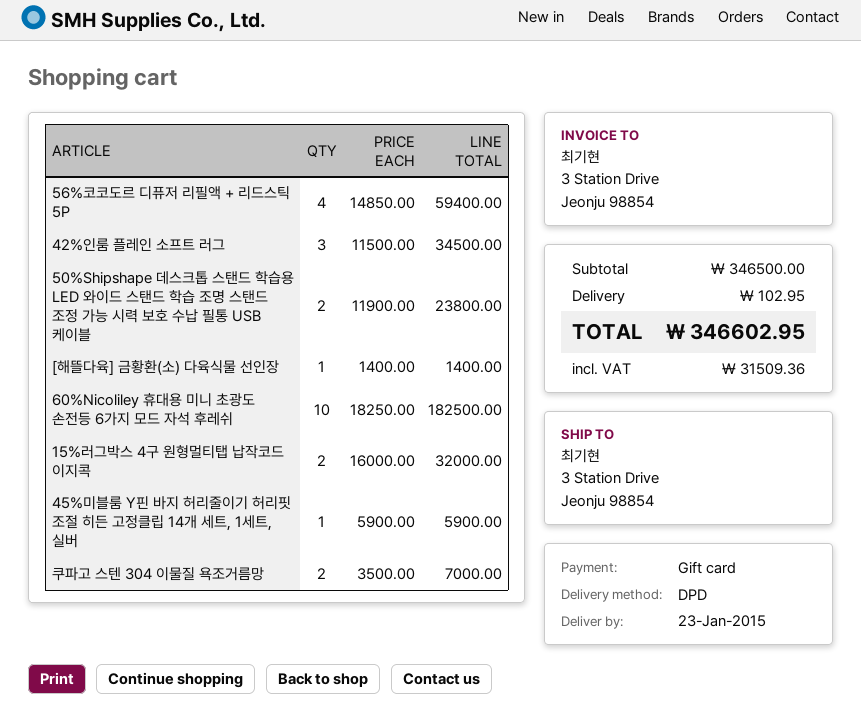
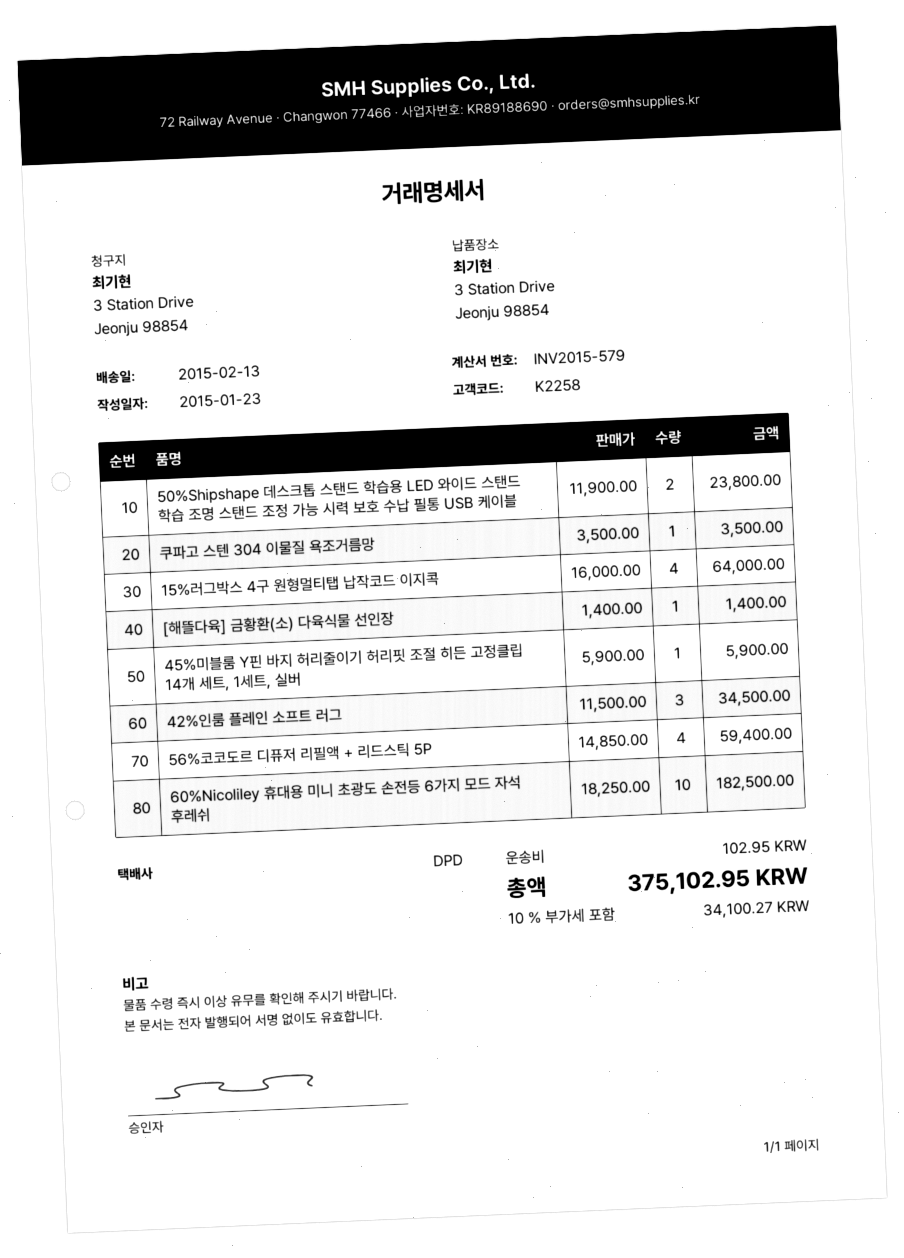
delivery date: 2015-01-23 -> 2015-02-13
15%러그박스 4구 원형멀티탭 납작코드 이지콕: 2 x 16000.00 = 32000.00 -> 4 x 16000.00 = 64000.00
쿠파고 스텐 304 이물질 욕조거름망: 2 x 3500.00 = 7000.00 -> 1 x 3500.00 = 3500.00
tax: 31509.36 -> 34100.27
total: 346602.95 -> 375102.95

